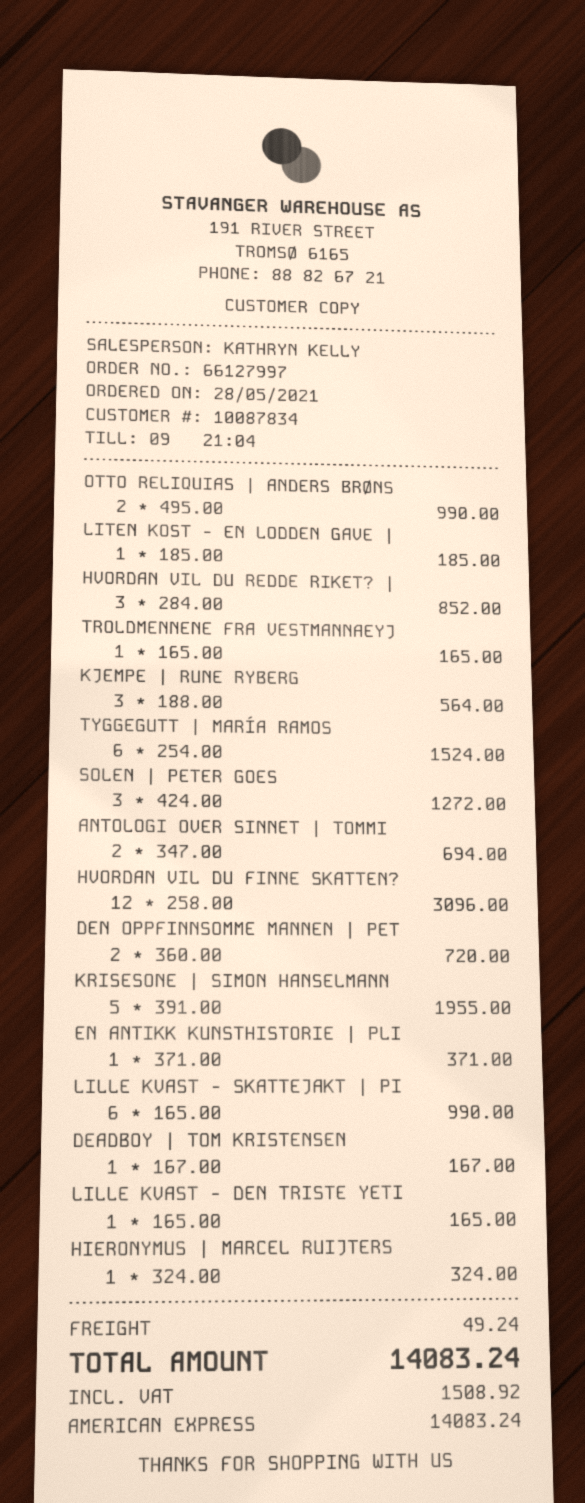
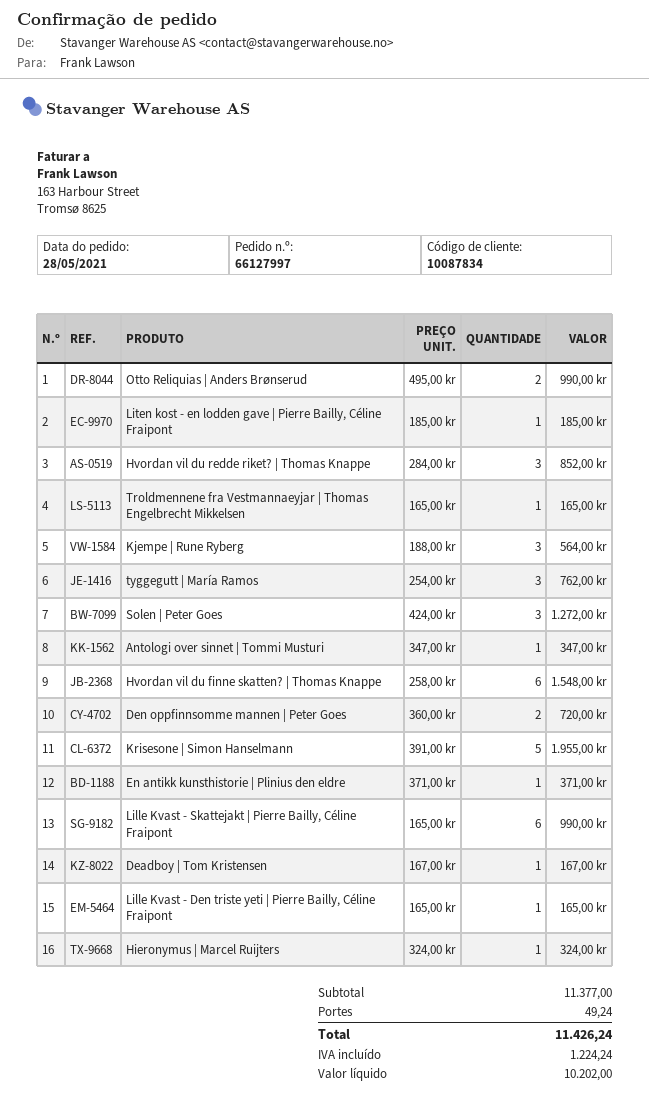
TYGGEGUTT | MARÍA RAMOS: 6 x 254.00 = 1524.00 -> 3 x 254.00 = 762.00
ANTOLOGI OVER SINNET | TOMMI: 2 x 347.00 = 694.00 -> 1 x 347.00 = 347.00
HVORDAN VIL DU FINNE SKATTEN?: 12 x 258.00 = 3096.00 -> 6 x 258.00 = 1548.00
tax: 1508.92 -> 1224.24
total: 14083.24 -> 11426.24

